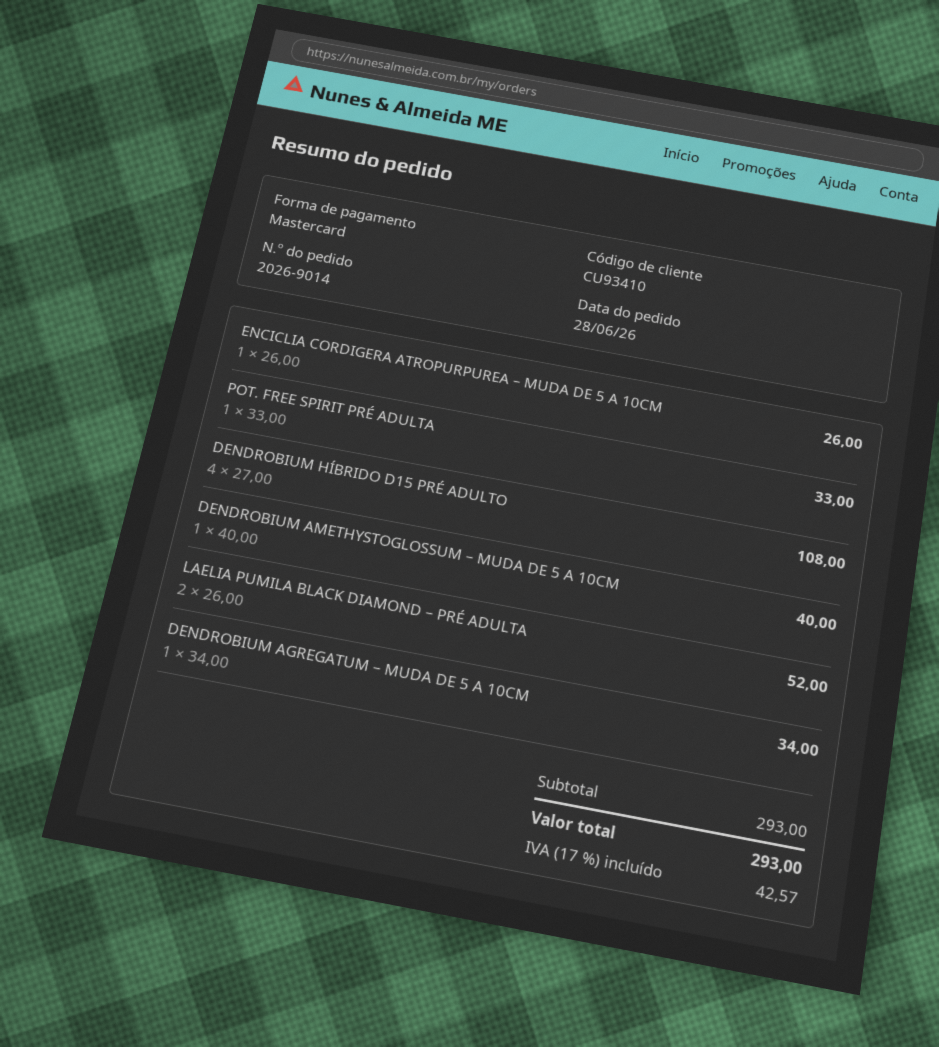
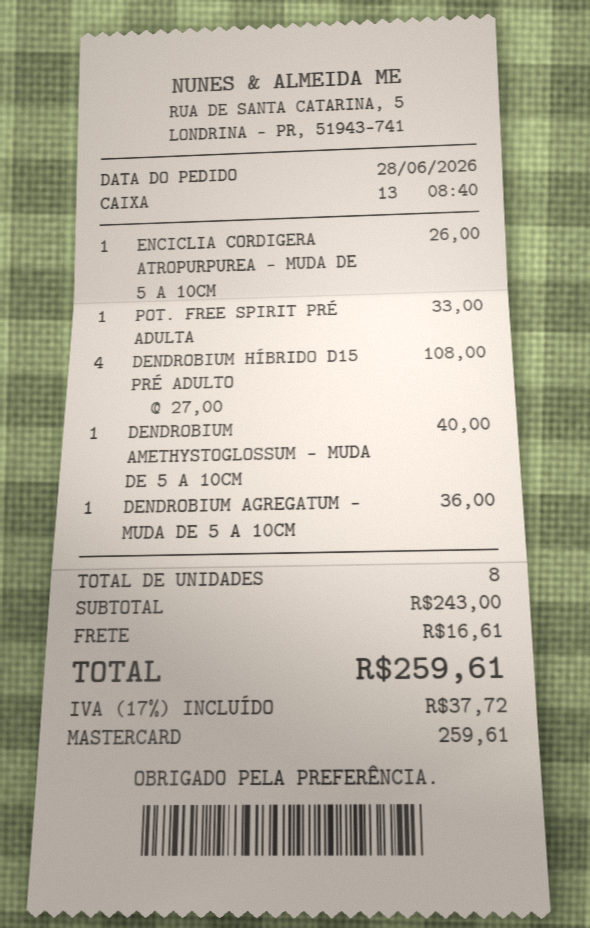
LAELIA PUMILA BLACK DIAMOND – PRÉ ADULTA: 2 x 26.00 = 52.00 -> none
DENDROBIUM AGREGATUM – MUDA DE 5 A 10CM: 1 x 34.00 = 34.00 -> 1 x 36.00 = 36.00
subtotal: 293.00 -> 243.00
shipping: none -> 16.61
tax: 17% = 42.57 -> 17% = 37.72
total: 293.00 -> 259.61

